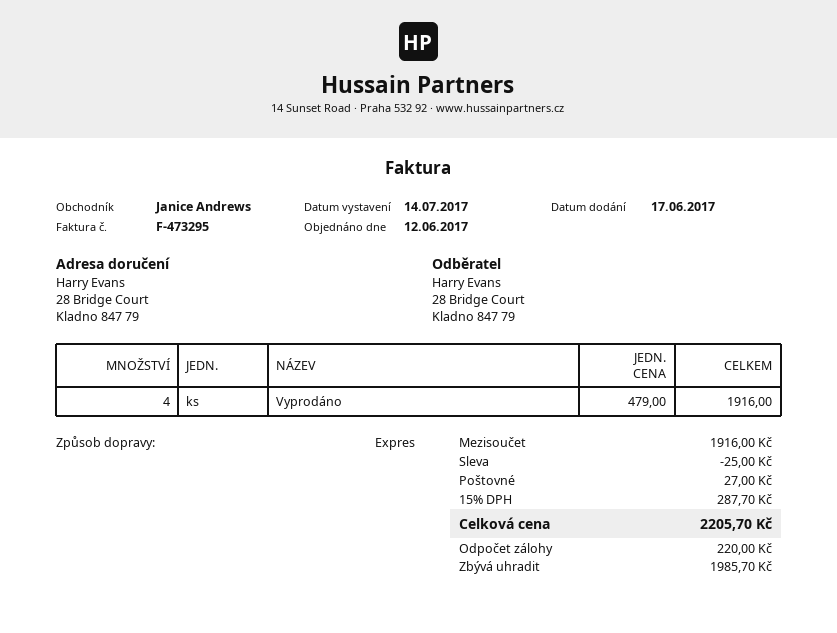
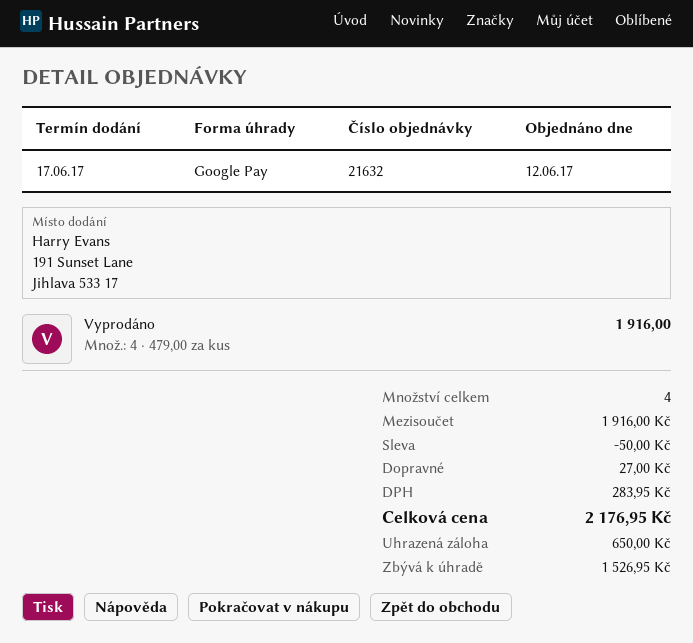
ship to: 28 Bridge Court, Kladno 847 79 -> 191 Sunset Lane, Jihlava 533 17
discount: 25.00 -> 50.00
tax: 287.70 -> 283.95
total: 2205.70 -> 2176.95
deposit: 220.00 -> 650.00
balance: 1985.70 -> 1526.95

